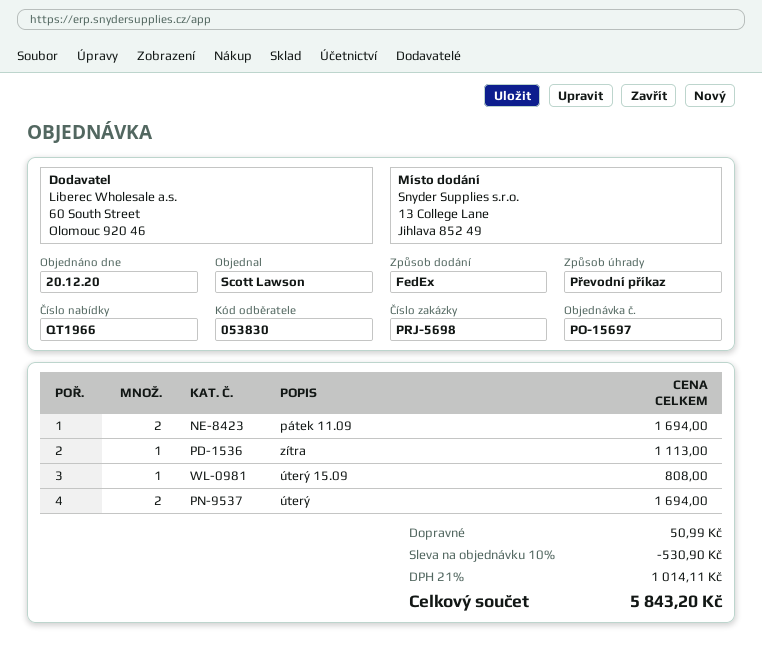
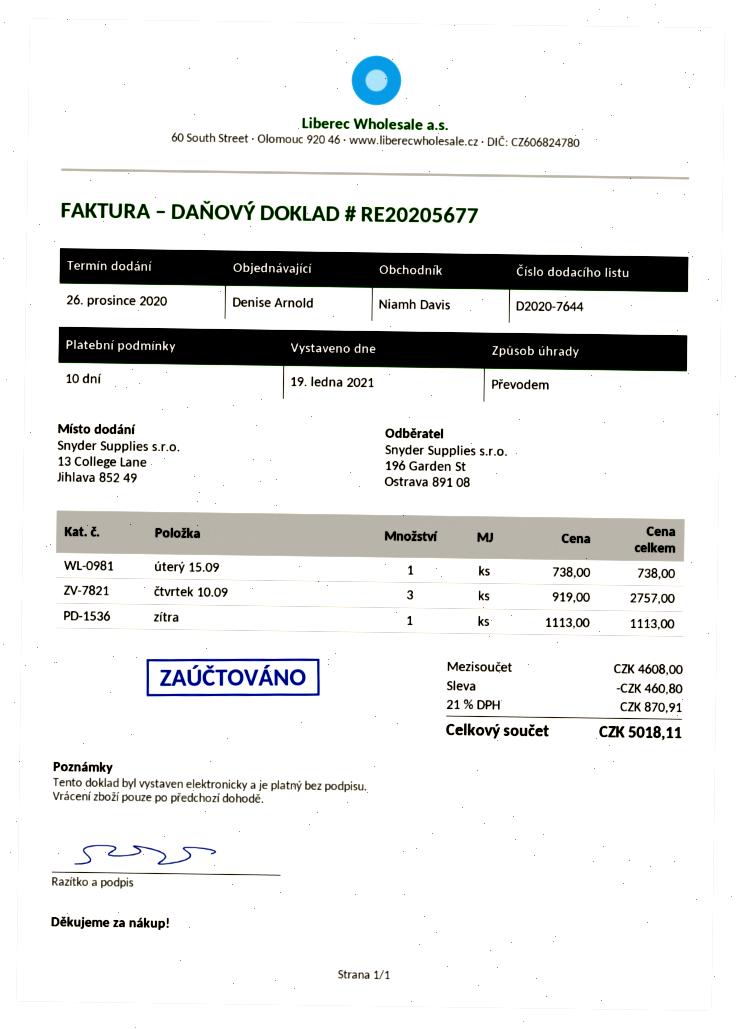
ordered by: Scott Lawson -> Denise Arnold
pátek 11.09: 2 for 1694.00 -> none
úterý 15.09: 1 for 808.00 -> 1 for 738.00
úterý: 2 for 1694.00 -> none
čtvrtek 10.09: none -> 3 for 2757.00
discount: 530.90 -> 460.80
shipping: 50.99 -> none
tax: 21% = 1014.11 -> 21% = 870.91
total: 5843.20 -> 5018.11

